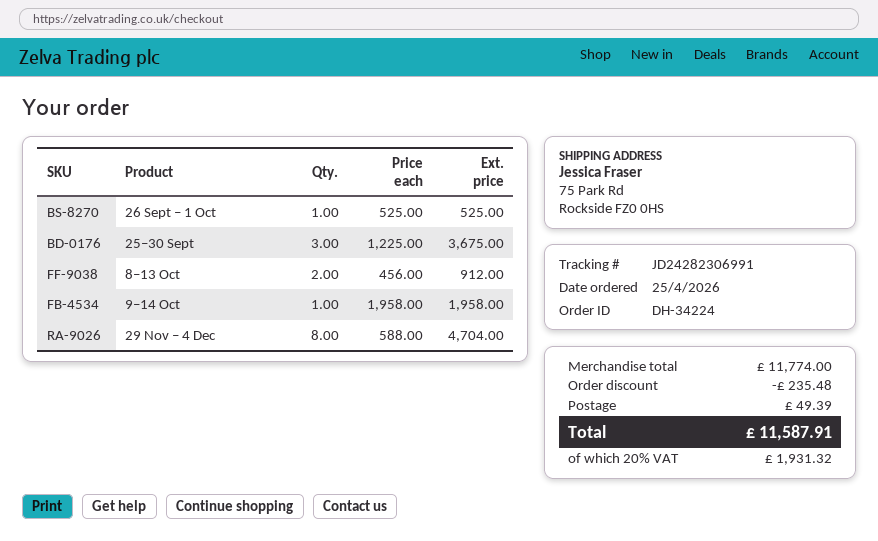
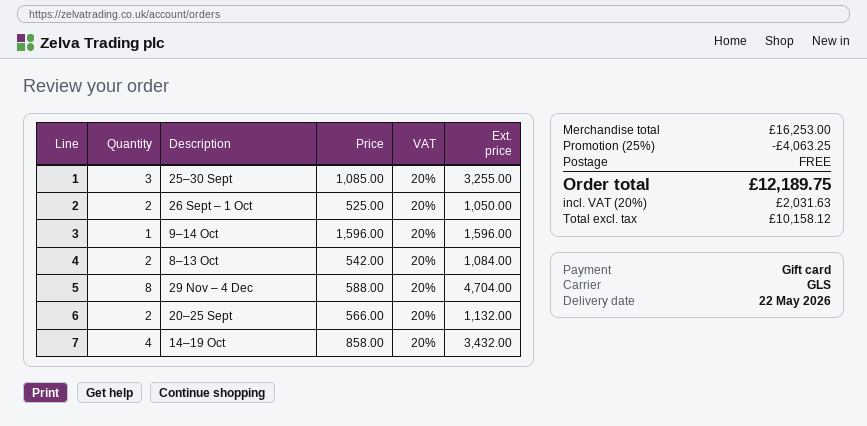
26 Sept – 1 Oct: 1 x 525.00 = 525.00 -> 2 x 525.00 = 1050.00
25–30 Sept: 3 x 1225.00 = 3675.00 -> 3 x 1085.00 = 3255.00
8–13 Oct: 2 x 456.00 = 912.00 -> 2 x 542.00 = 1084.00
9–14 Oct: 1 x 1958.00 = 1958.00 -> 1 x 1596.00 = 1596.00
20–25 Sept: none -> 2 x 566.00 = 1132.00
14–19 Oct: none -> 4 x 858.00 = 3432.00
subtotal: 11774.00 -> 16253.00
discount: 235.48 -> 4063.25
shipping: 49.39 -> 0.00
tax: 20% = 1931.32 -> 20% = 2031.63
total: 11587.91 -> 12189.75

